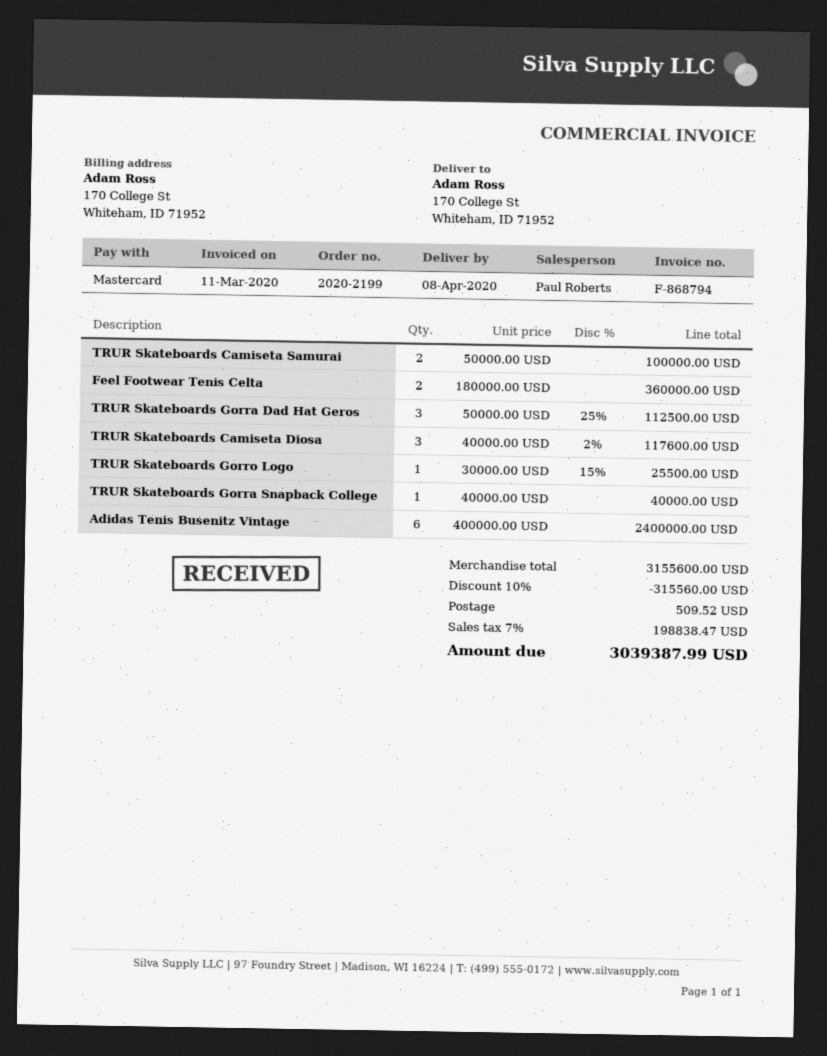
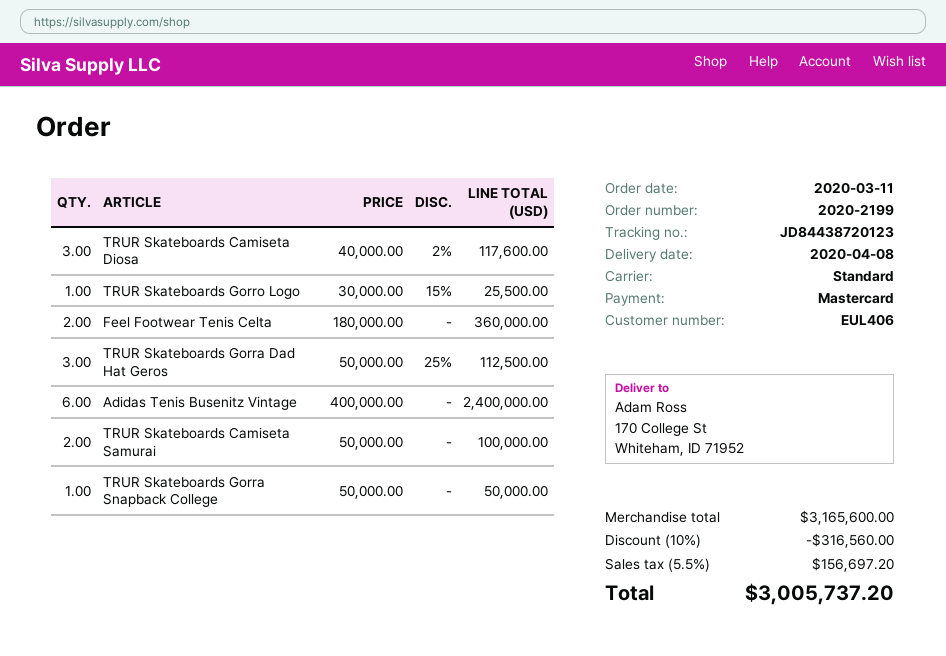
TRUR Skateboards Gorra Snapback College: 1 x 40000.00 = 40000.00 -> 1 x 50000.00 = 50000.00
subtotal: 3155600.00 -> 3165600.00
discount: 10% = 315560.00 -> 10% = 316560.00
shipping: 509.52 -> none
tax: 7% = 198838.47 -> 5.5% = 156697.20
total: 3039387.99 -> 3005737.20

